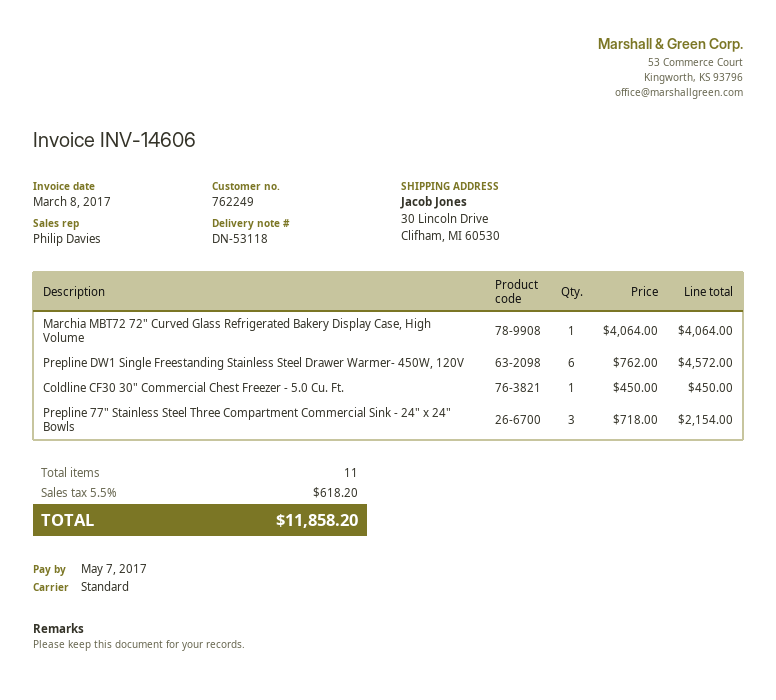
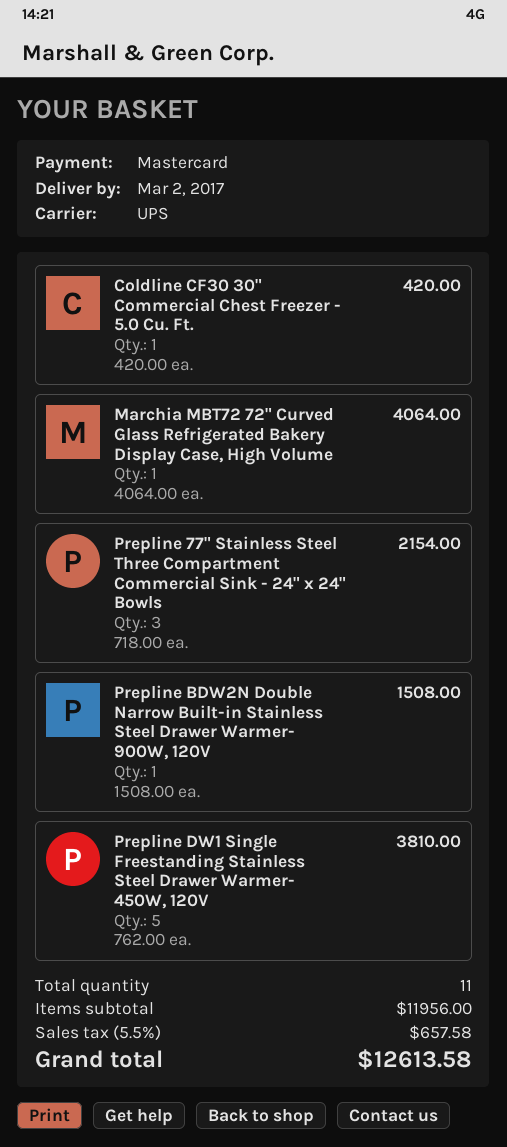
shipping method: standard -> UPS
Prepline DW1 Single Freestanding Stainless Steel Drawer Warmer- 450W, 120V: 6 x 762.00 = 4572.00 -> 5 x 762.00 = 3810.00
Coldline CF30 30" Commercial Chest Freezer - 5.0 Cu. Ft.: 1 x 450.00 = 450.00 -> 1 x 420.00 = 420.00
Prepline BDW2N Double Narrow Built-in Stainless Steel Drawer Warmer- 900W, 120V: none -> 1 x 1508.00 = 1508.00
tax: 5.5% = 618.20 -> 5.5% = 657.58
total: 11858.20 -> 12613.58

